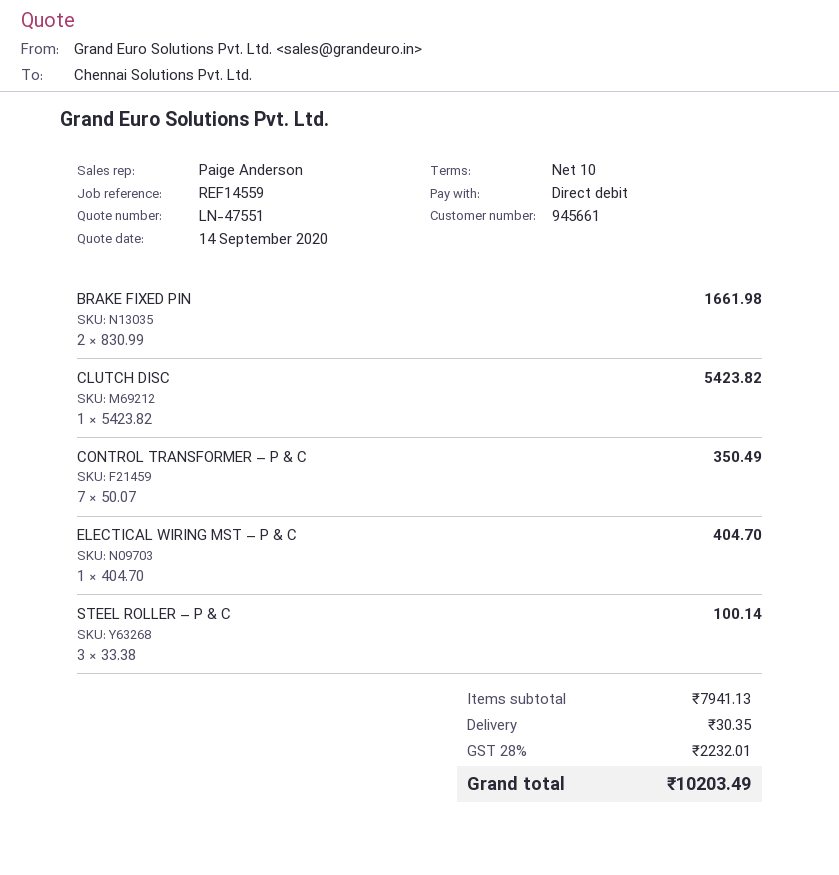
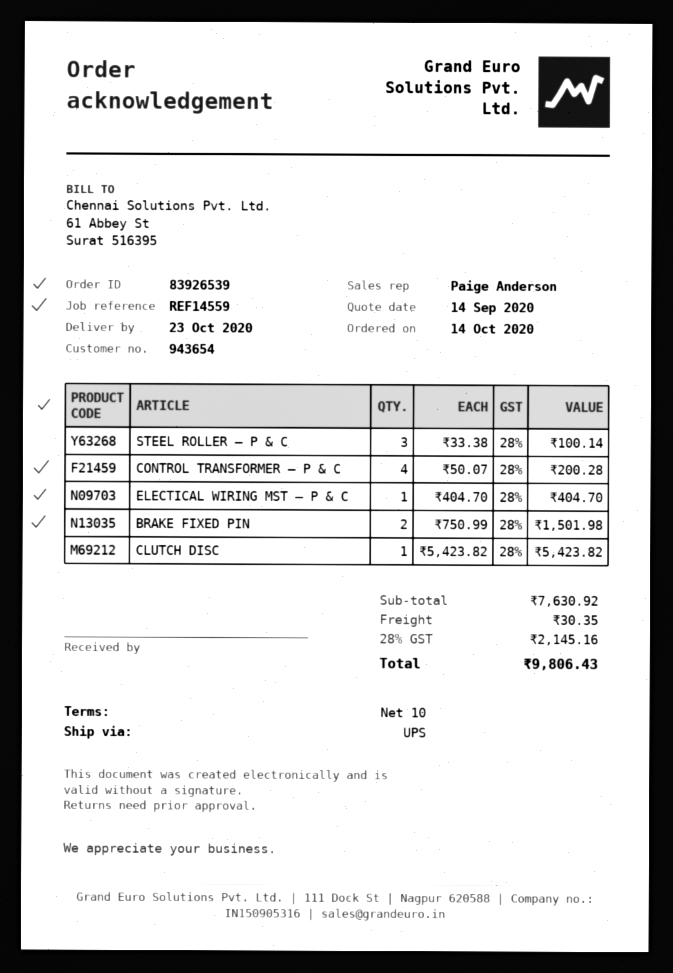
customer number: 945661 -> 943654
BRAKE FIXED PIN: 2 x 830.99 = 1661.98 -> 2 x 750.99 = 1501.98
CONTROL TRANSFORMER – P & C: 7 x 50.07 = 350.49 -> 4 x 50.07 = 200.28
subtotal: 7941.13 -> 7630.92
tax: 28% = 2232.01 -> 28% = 2145.16
total: 10203.49 -> 9806.43

